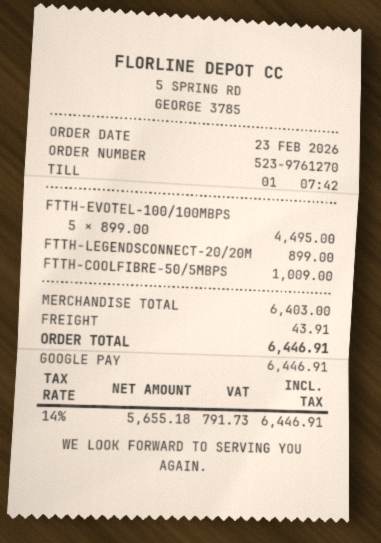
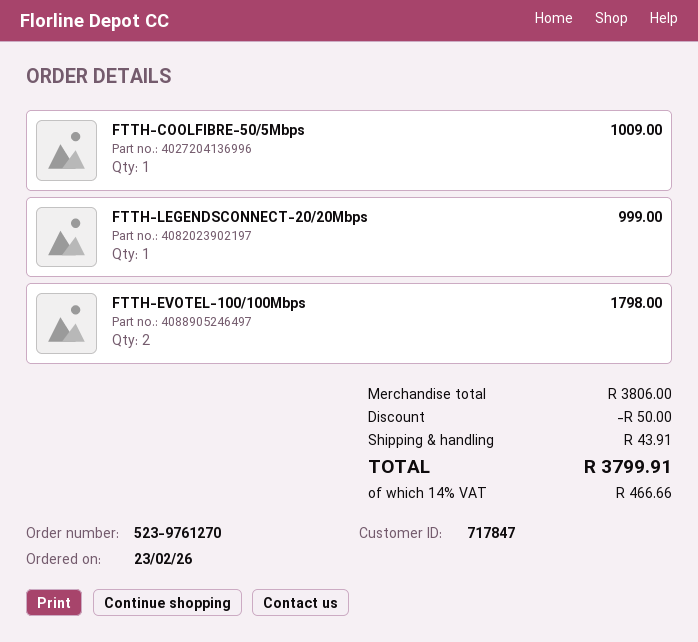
FTTH-EVOTEL-100/100MBPS: 5 for 4495.00 -> 2 for 1798.00
FTTH-LEGENDSCONNECT-20/20M: 1 for 899.00 -> 1 for 999.00
subtotal: 6403.00 -> 3806.00
discount: none -> 50.00
tax: 14% = 791.73 -> 14% = 466.66
total: 6446.91 -> 3799.91

